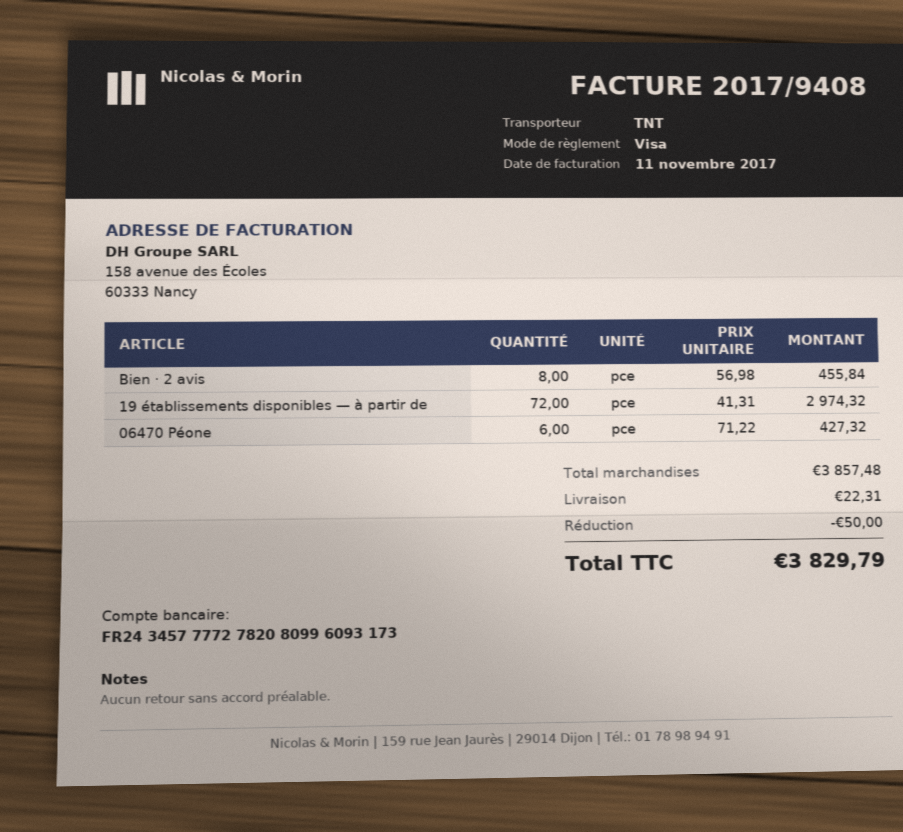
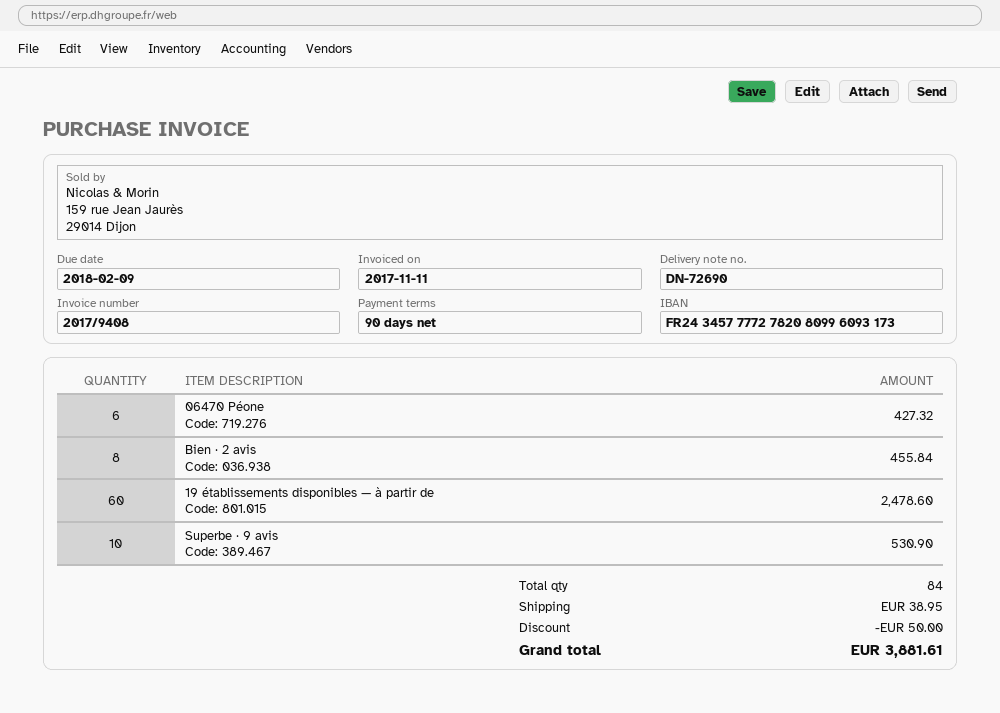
19 établissements disponibles — à partir de: 72 for 2974.32 -> 60 for 2478.60
Superbe · 9 avis: none -> 10 for 530.90
shipping: 22.31 -> 38.95
total: 3829.79 -> 3881.61

